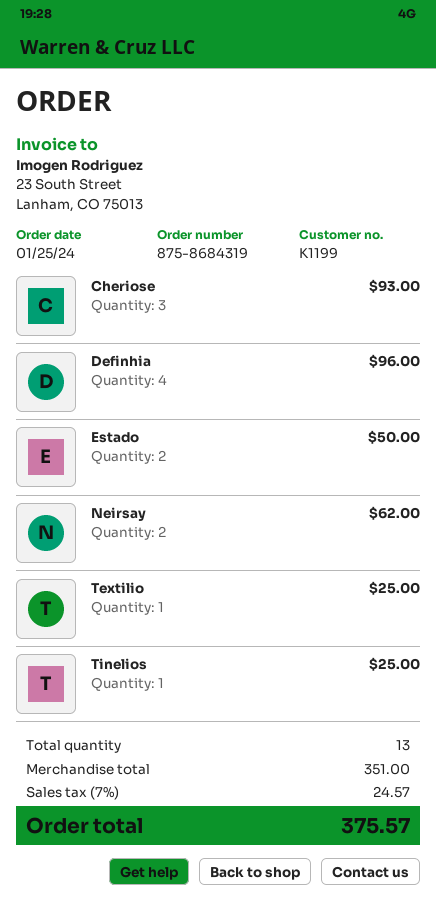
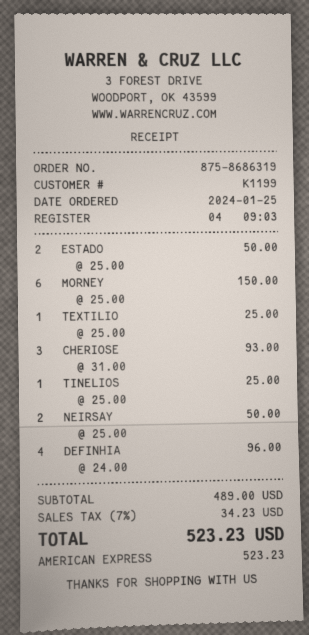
order number: 875-8684319 -> 875-8686319
Neirsay: 2 for 62.00 -> 2 for 50.00
MORNEY: none -> 6 for 150.00
subtotal: 351.00 -> 489.00
tax: 7% = 24.57 -> 7% = 34.23
total: 375.57 -> 523.23

